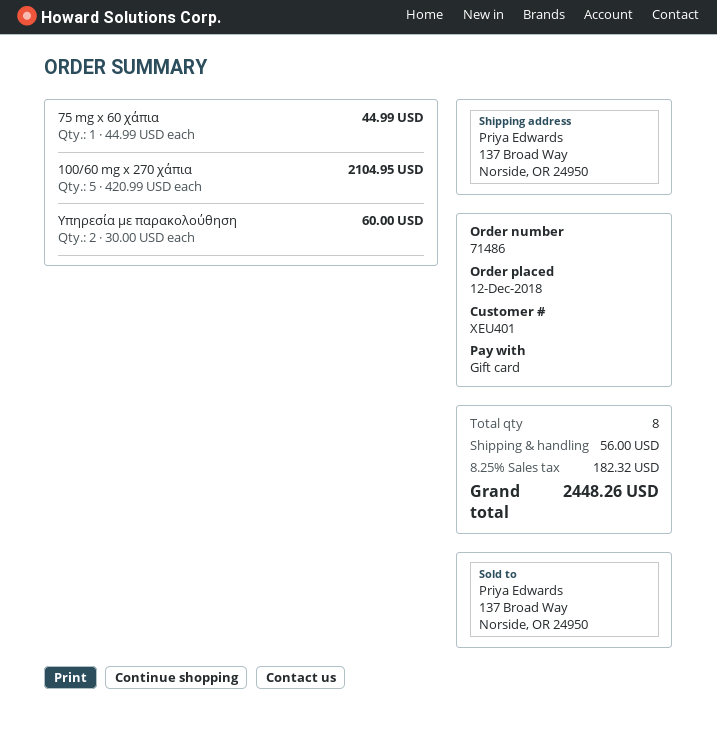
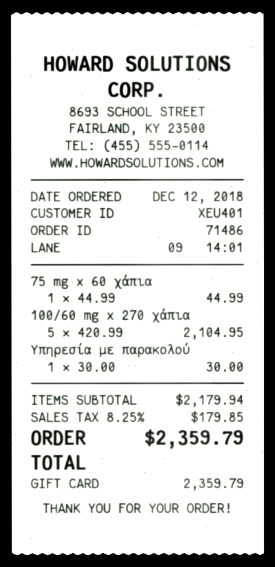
Υπηρεσία με παρακολούθηση: 2 x 30.00 = 60.00 -> 1 x 30.00 = 30.00
shipping: 56.00 -> none
tax: 8.25% = 182.32 -> 8.25% = 179.85
total: 2448.26 -> 2359.79

